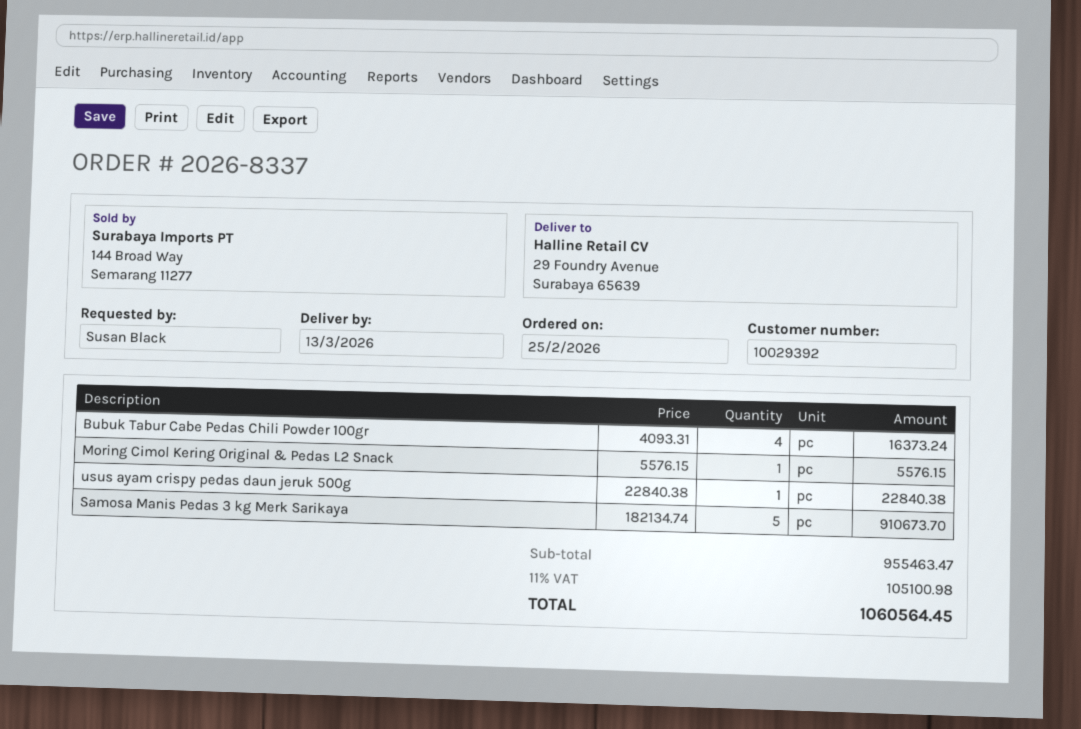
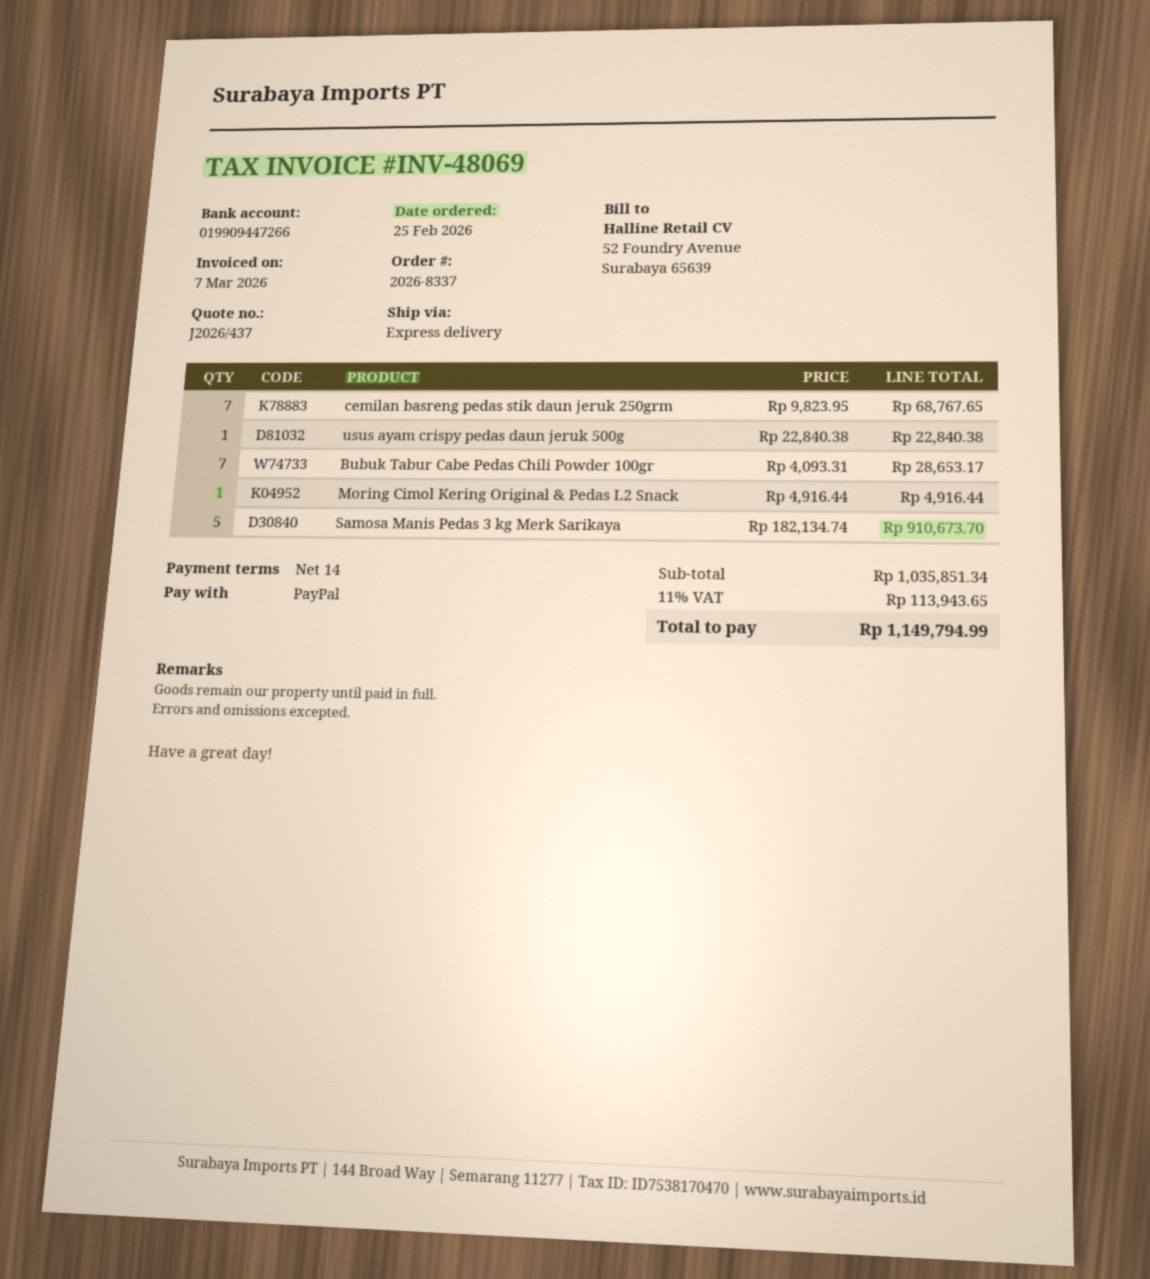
Bubuk Tabur Cabe Pedas Chili Powder 100gr: 4 x 4093.31 = 16373.24 -> 7 x 4093.31 = 28653.17
Moring Cimol Kering Original & Pedas L2 Snack: 1 x 5576.15 = 5576.15 -> 1 x 4916.44 = 4916.44
cemilan basreng pedas stik daun jeruk 250grm: none -> 7 x 9823.95 = 68767.65
subtotal: 955463.47 -> 1035851.34
tax: 11% = 105100.98 -> 11% = 113943.65
total: 1060564.45 -> 1149794.99

